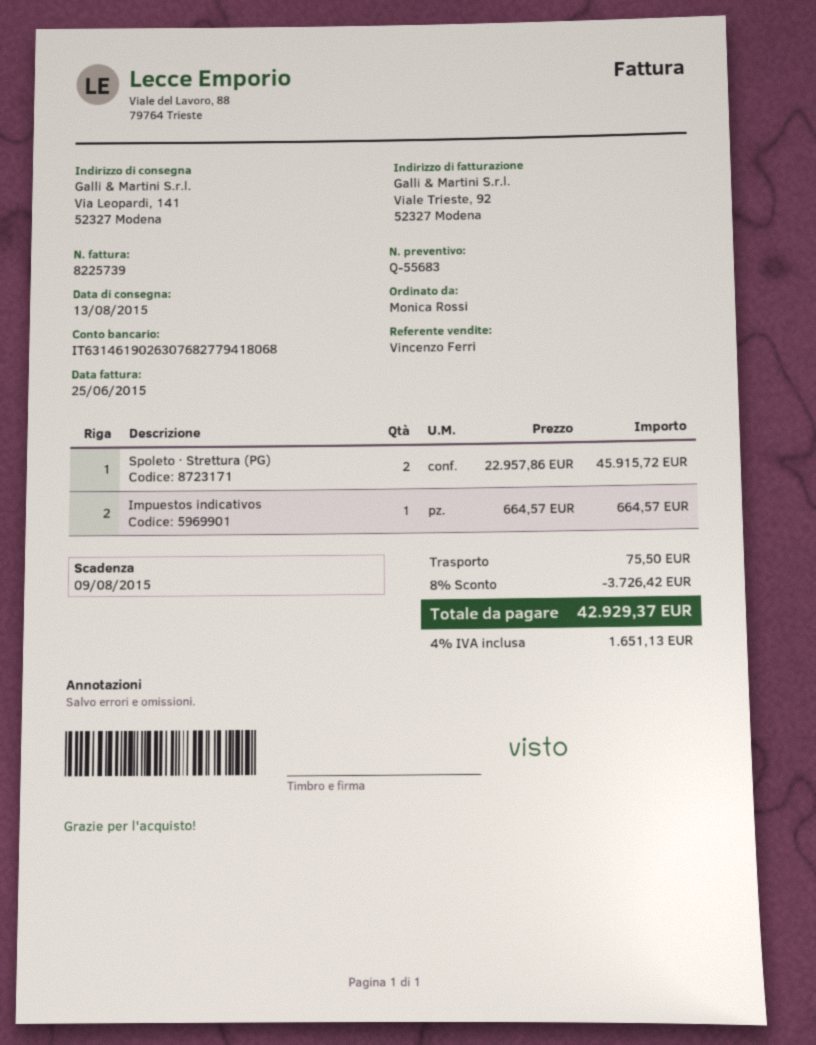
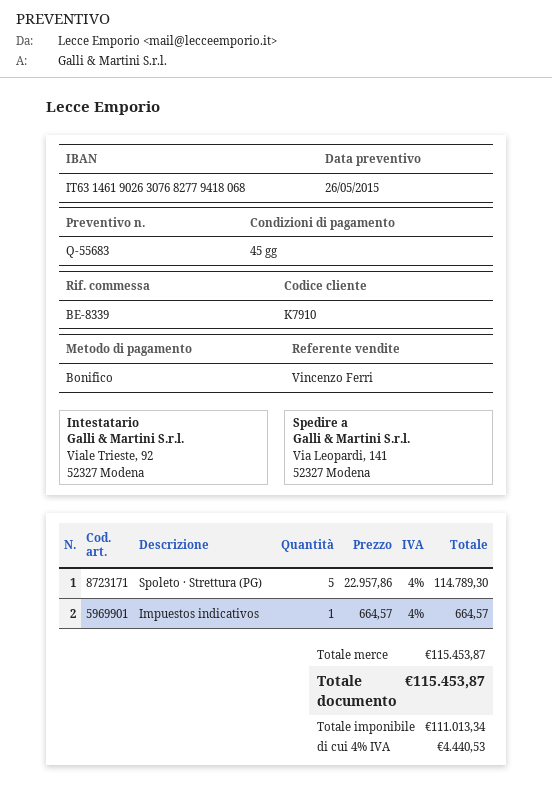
Spoleto · Strettura (PG): 2 x 22957.86 = 45915.72 -> 5 x 22957.86 = 114789.30
discount: 8% = 3726.42 -> none
shipping: 75.50 -> none
tax: 4% = 1651.13 -> 4% = 4440.53
total: 42929.37 -> 115453.87

